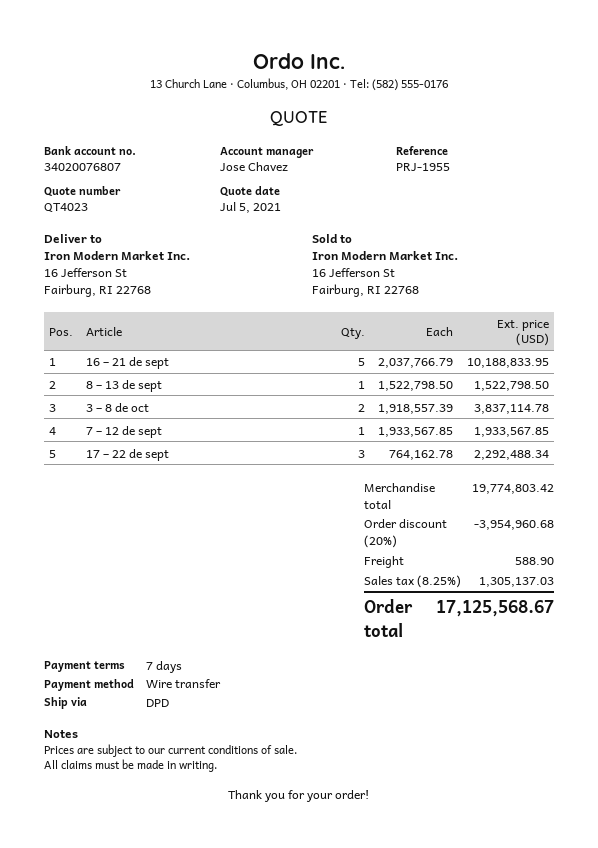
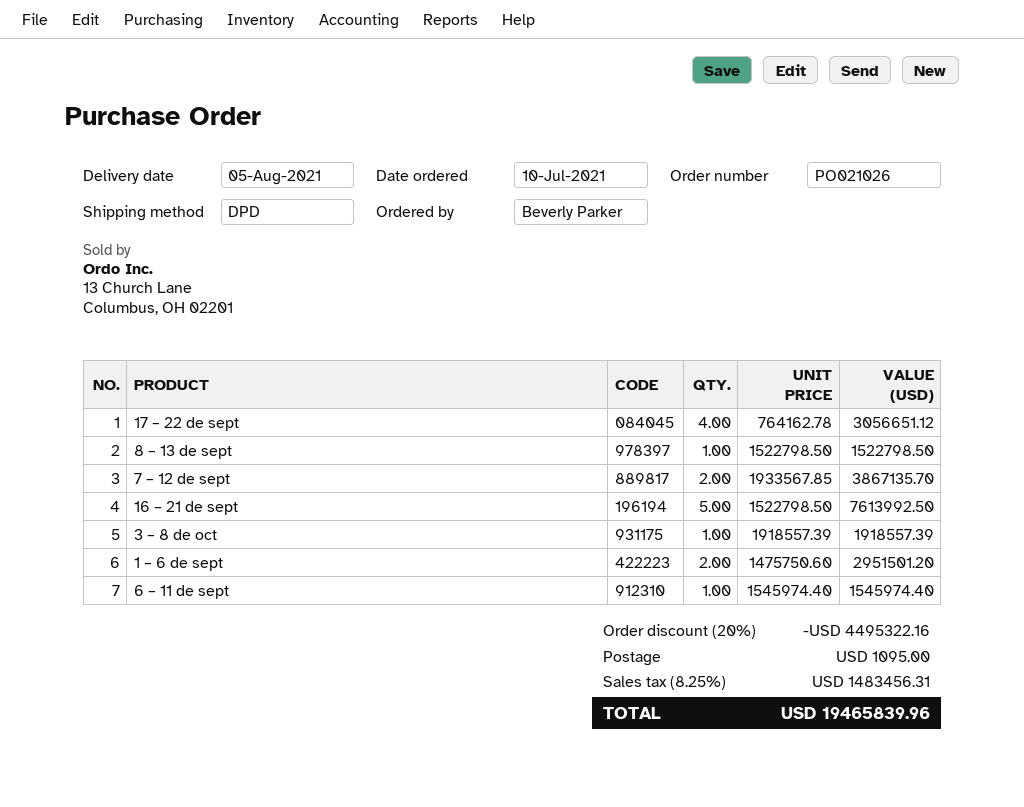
16 – 21 de sept: 5 x 2037766.79 = 10188833.95 -> 5 x 1522798.50 = 7613992.50
3 – 8 de oct: 2 x 1918557.39 = 3837114.78 -> 1 x 1918557.39 = 1918557.39
7 – 12 de sept: 1 x 1933567.85 = 1933567.85 -> 2 x 1933567.85 = 3867135.70
17 – 22 de sept: 3 x 764162.78 = 2292488.34 -> 4 x 764162.78 = 3056651.12
1 – 6 de sept: none -> 2 x 1475750.60 = 2951501.20
6 – 11 de sept: none -> 1 x 1545974.40 = 1545974.40
discount: 20% = 3954960.68 -> 20% = 4495322.16
shipping: 588.90 -> 1095.00
tax: 8.25% = 1305137.03 -> 8.25% = 1483456.31
total: 17125568.67 -> 19465839.96

